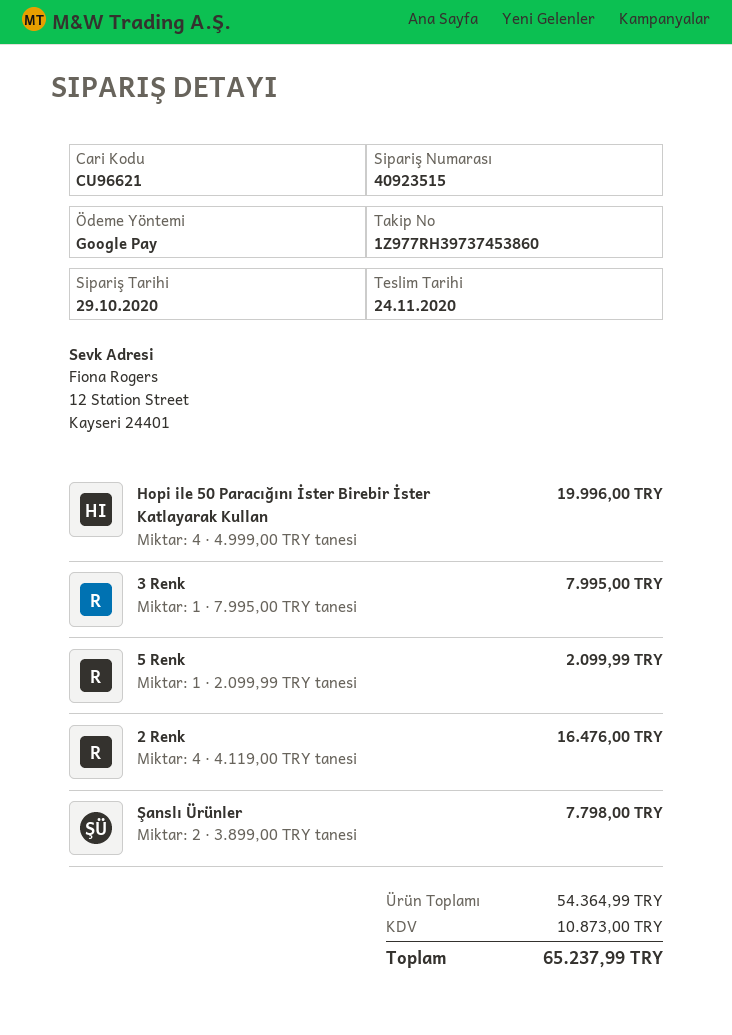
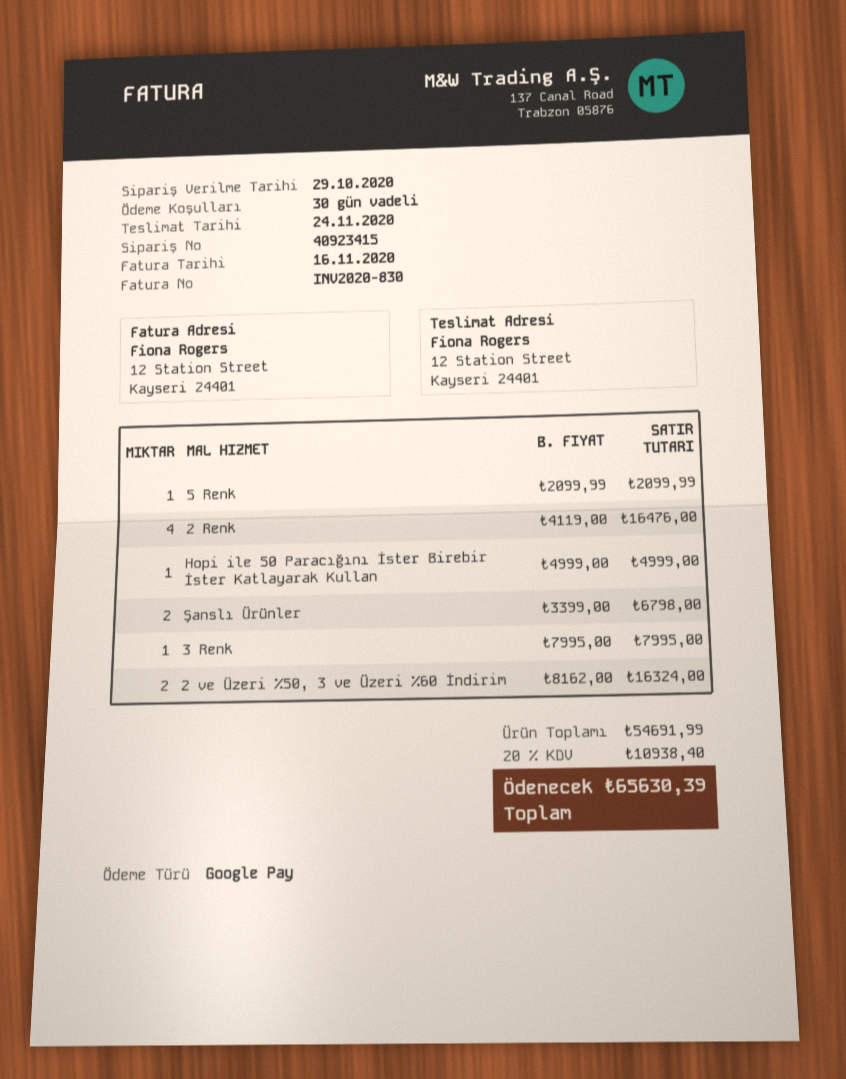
order number: 40923515 -> 40923415
Hopi ile 50 Paracığını İster Birebir İster Katlayarak Kullan: 4 x 4999.00 = 19996.00 -> 1 x 4999.00 = 4999.00
Şanslı Ürünler: 2 x 3899.00 = 7798.00 -> 2 x 3399.00 = 6798.00
2 ve Üzeri %50, 3 ve Üzeri %60 İndirim: none -> 2 x 8162.00 = 16324.00
subtotal: 54364.99 -> 54691.99
tax: 10873.00 -> 10938.40
total: 65237.99 -> 65630.39

